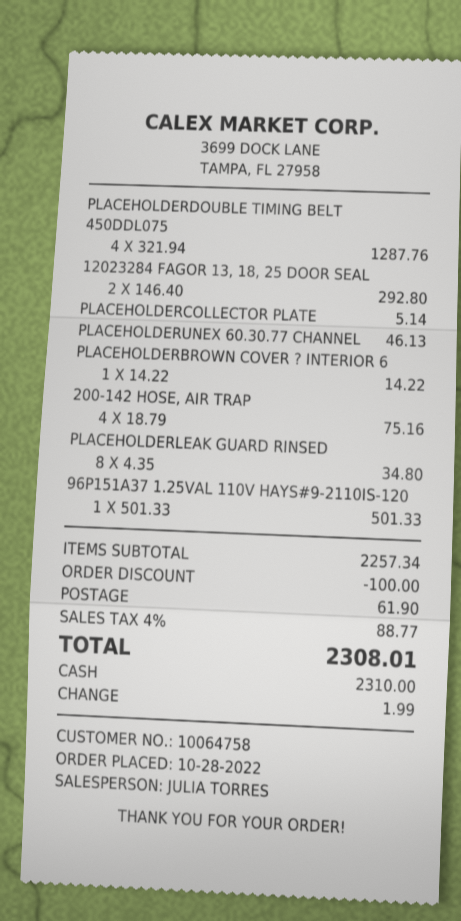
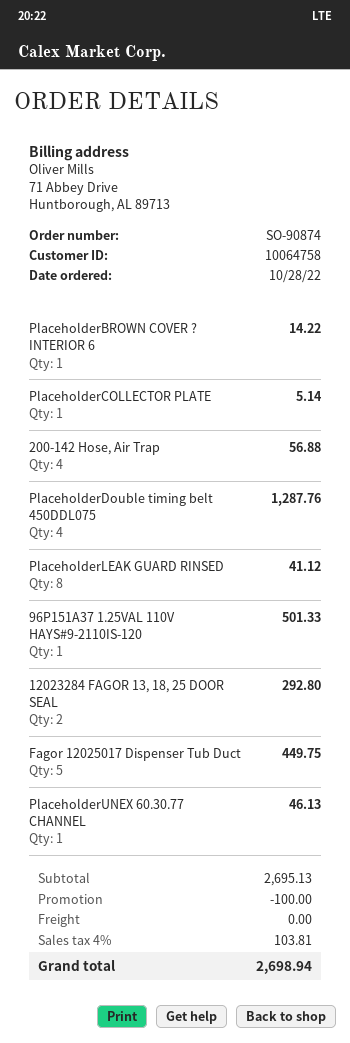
200-142 HOSE, AIR TRAP: 4 for 75.16 -> 4 for 56.88
PLACEHOLDERLEAK GUARD RINSED: 8 for 34.80 -> 8 for 41.12
Fagor 12025017 Dispenser Tub Duct: none -> 5 for 449.75
subtotal: 2257.34 -> 2695.13
shipping: 61.90 -> 0.00
tax: 4% = 88.77 -> 4% = 103.81
total: 2308.01 -> 2698.94

